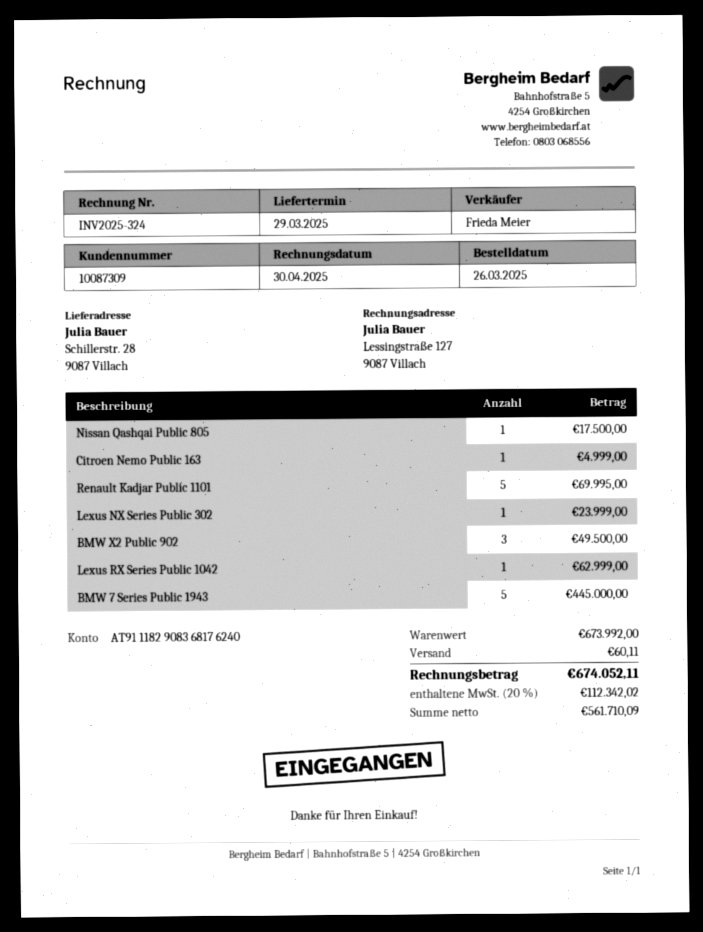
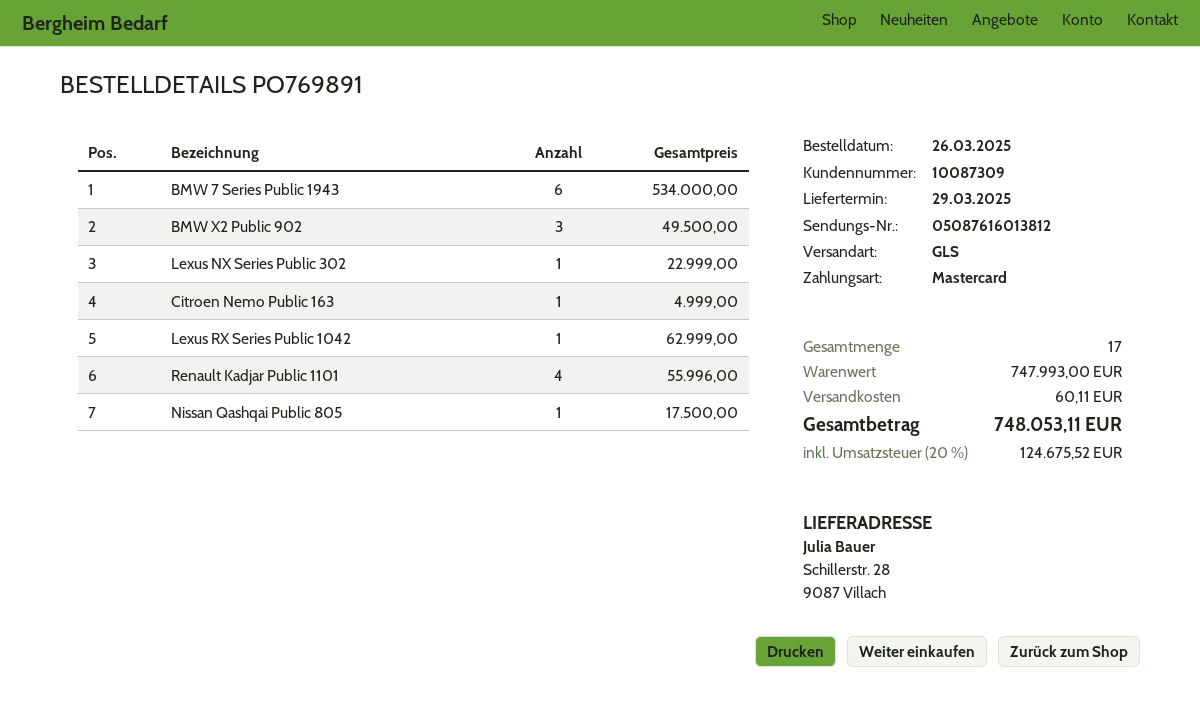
Renault Kadjar Public 1101: 5 for 69995.00 -> 4 for 55996.00
Lexus NX Series Public 302: 1 for 23999.00 -> 1 for 22999.00
BMW 7 Series Public 1943: 5 for 445000.00 -> 6 for 534000.00
subtotal: 673992.00 -> 747993.00
tax: 20% = 112342.02 -> 20% = 124675.52
total: 674052.11 -> 748053.11

